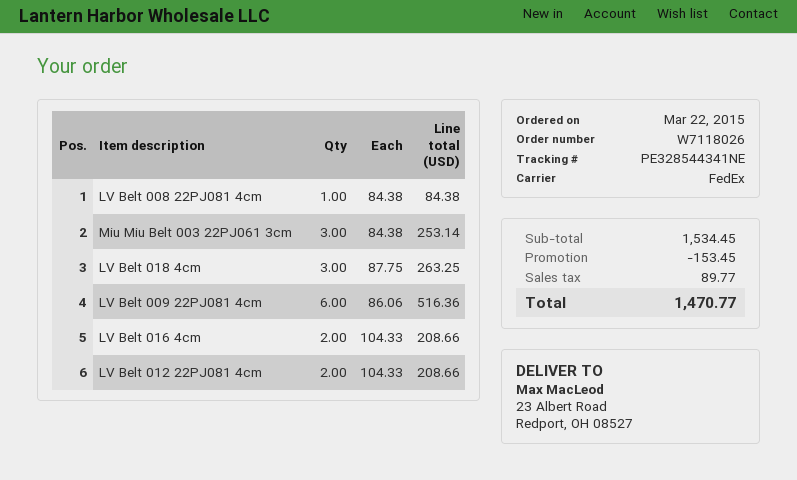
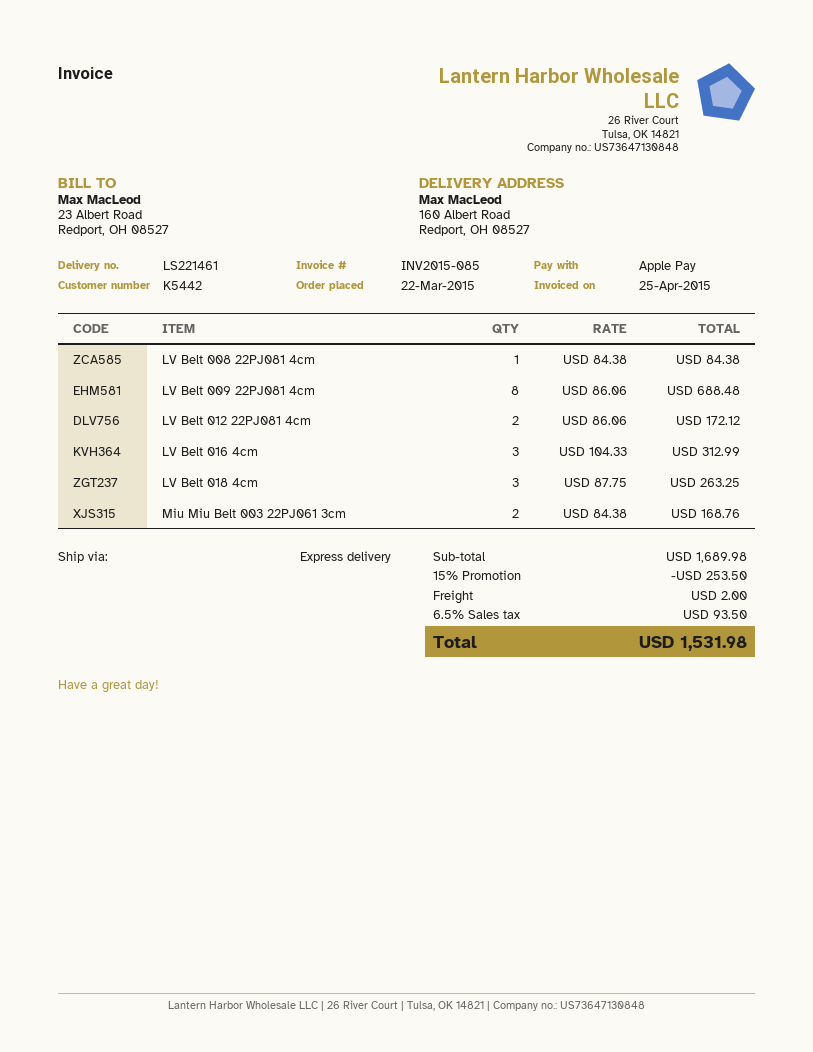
shipping method: FedEx -> express
ship to: 23 Albert Road, Redport, OH 08527 -> 160 Albert Road, Redport, OH 08527
Miu Miu Belt 003 22PJ061 3cm: 3 x 84.38 = 253.14 -> 2 x 84.38 = 168.76
LV Belt 009 22PJ081 4cm: 6 x 86.06 = 516.36 -> 8 x 86.06 = 688.48
LV Belt 016 4cm: 2 x 104.33 = 208.66 -> 3 x 104.33 = 312.99
LV Belt 012 22PJ081 4cm: 2 x 104.33 = 208.66 -> 2 x 86.06 = 172.12
subtotal: 1534.45 -> 1689.98
discount: 153.45 -> 253.50
shipping: none -> 2.00
tax: 89.77 -> 93.50
total: 1470.77 -> 1531.98

